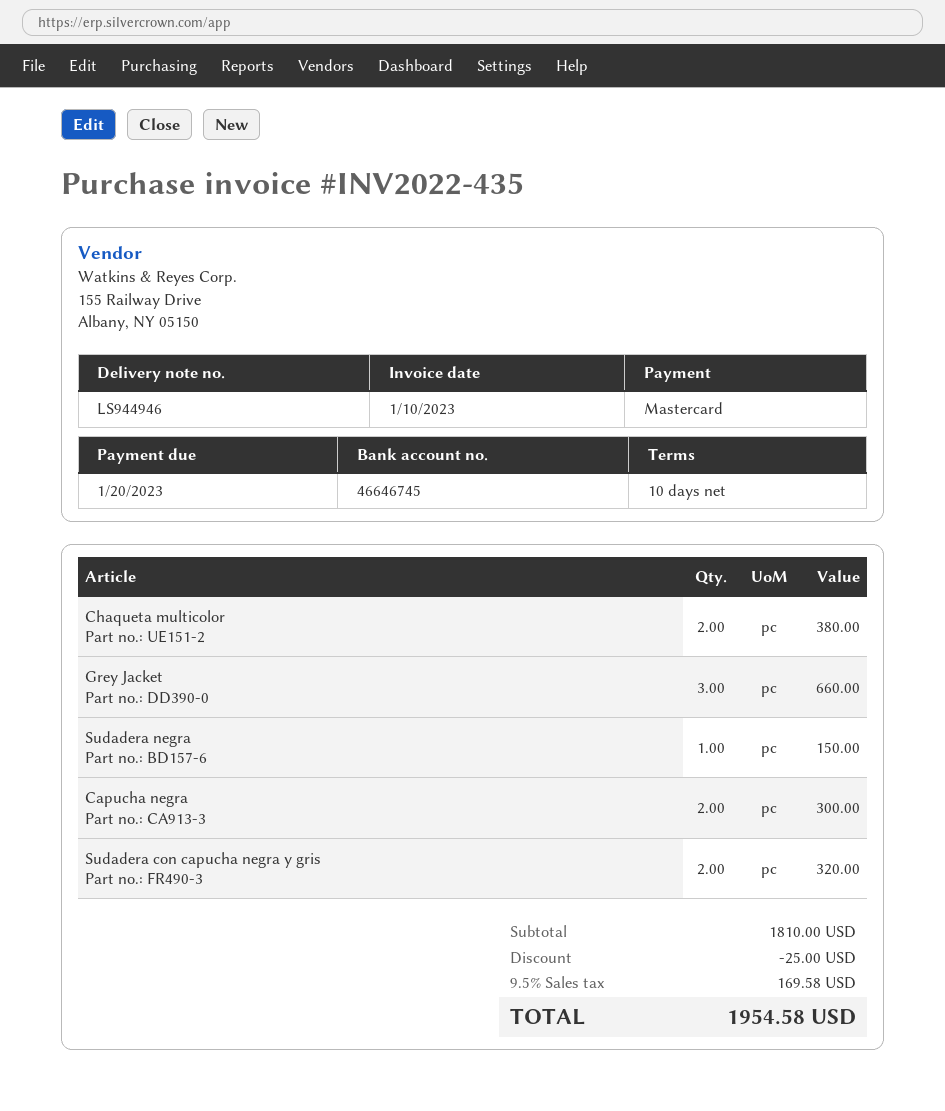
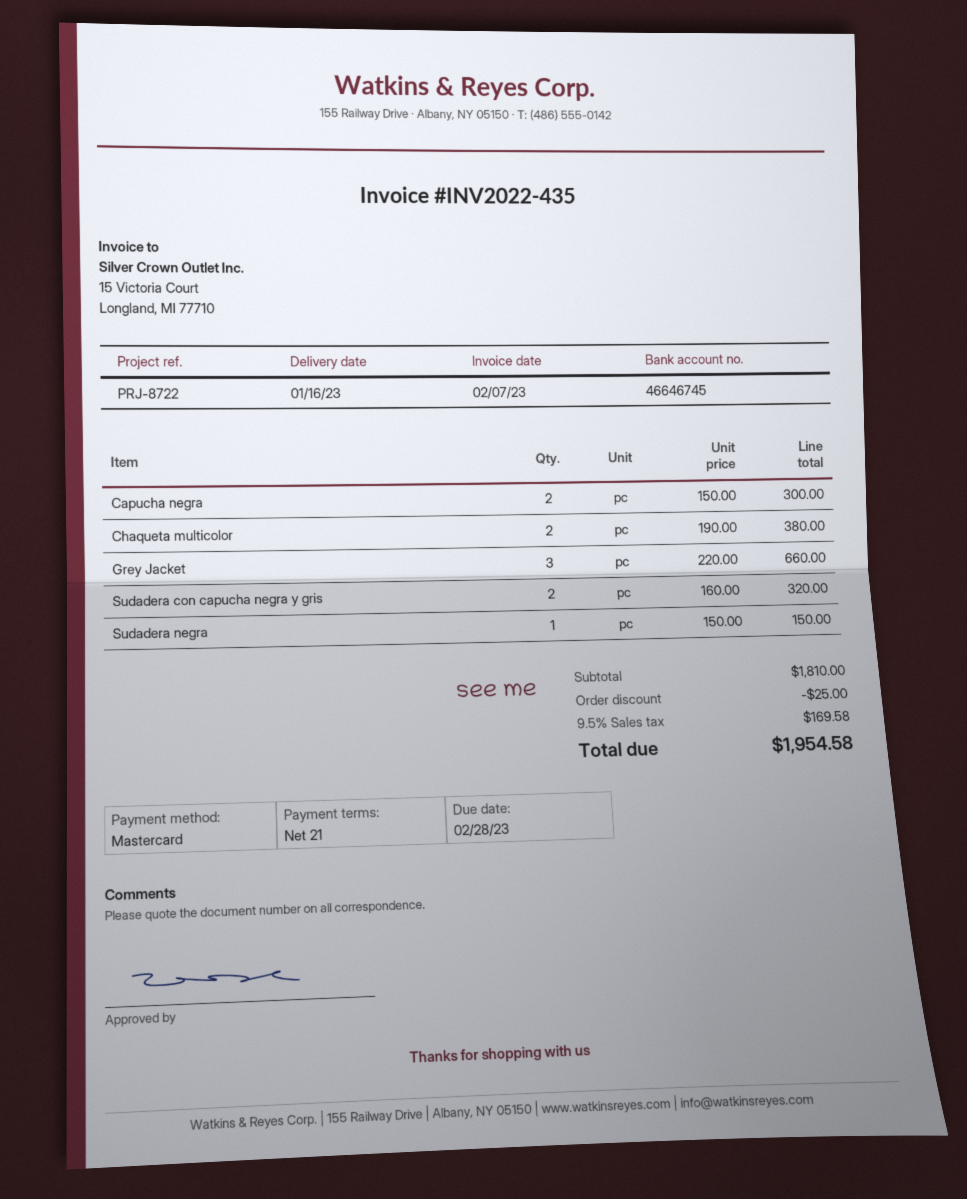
invoice date: 2023-01-10 -> 2023-02-07
payment terms: 10 days -> 21 days
due date: 2023-01-20 -> 2023-02-28

